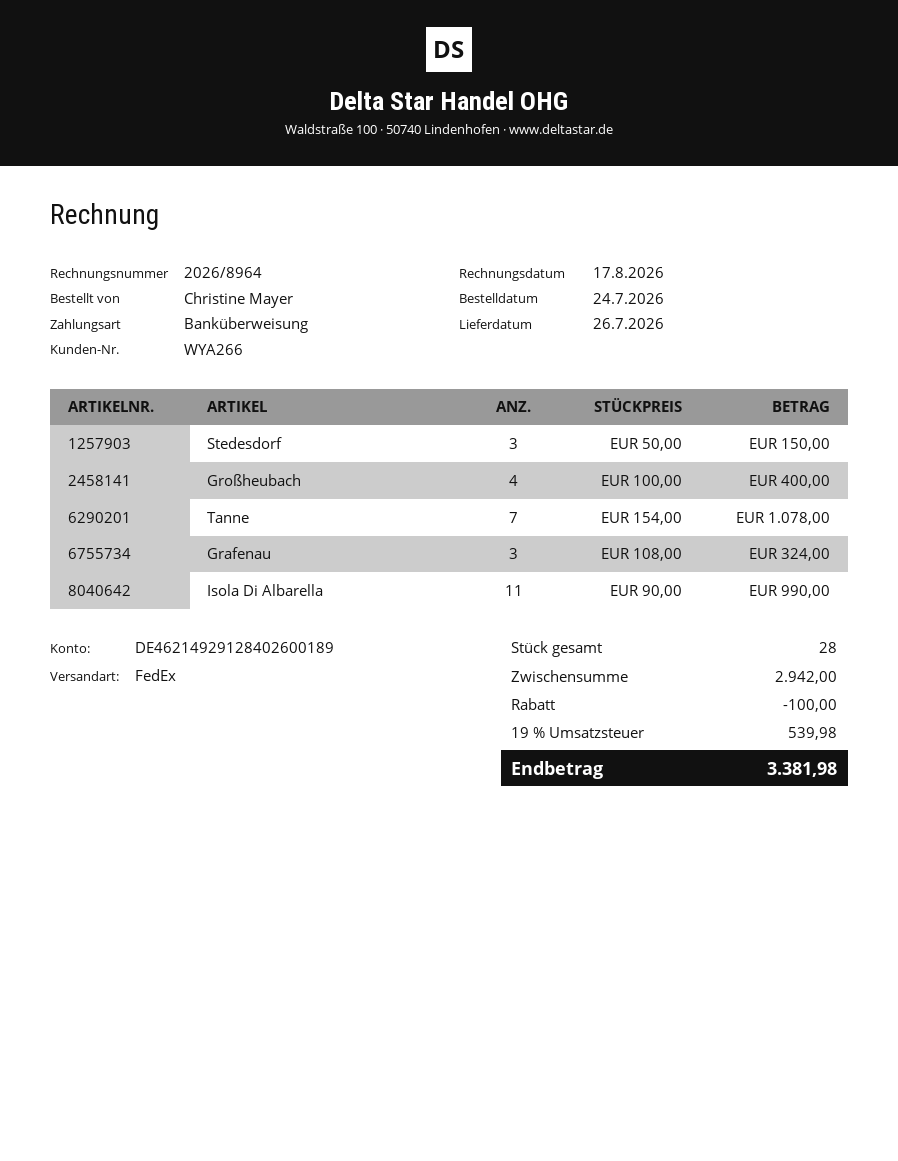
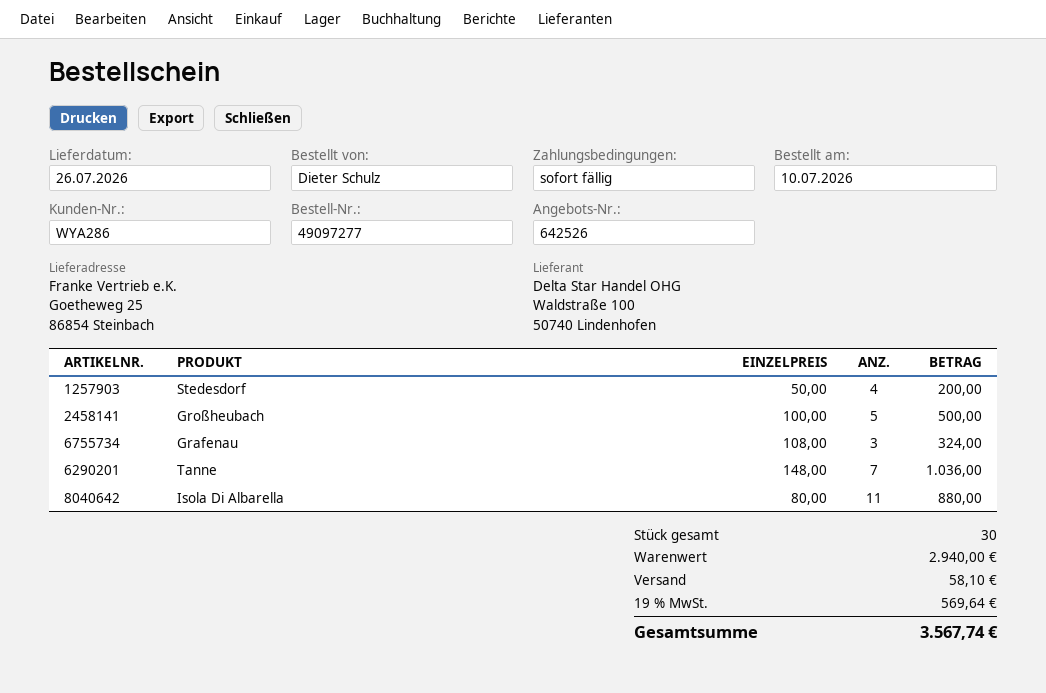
order date: 2026-07-24 -> 2026-07-10
customer number: WYA266 -> WYA286
ordered by: Christine Mayer -> Dieter Schulz
Stedesdorf: 3 x 50.00 = 150.00 -> 4 x 50.00 = 200.00
Großheubach: 4 x 100.00 = 400.00 -> 5 x 100.00 = 500.00
Tanne: 7 x 154.00 = 1078.00 -> 7 x 148.00 = 1036.00
Isola Di Albarella: 11 x 90.00 = 990.00 -> 11 x 80.00 = 880.00
total quantity: 28 -> 30
subtotal: 2942.00 -> 2940.00
discount: 100.00 -> none
shipping: none -> 58.10
tax: 19% = 539.98 -> 19% = 569.64
total: 3381.98 -> 3567.74

